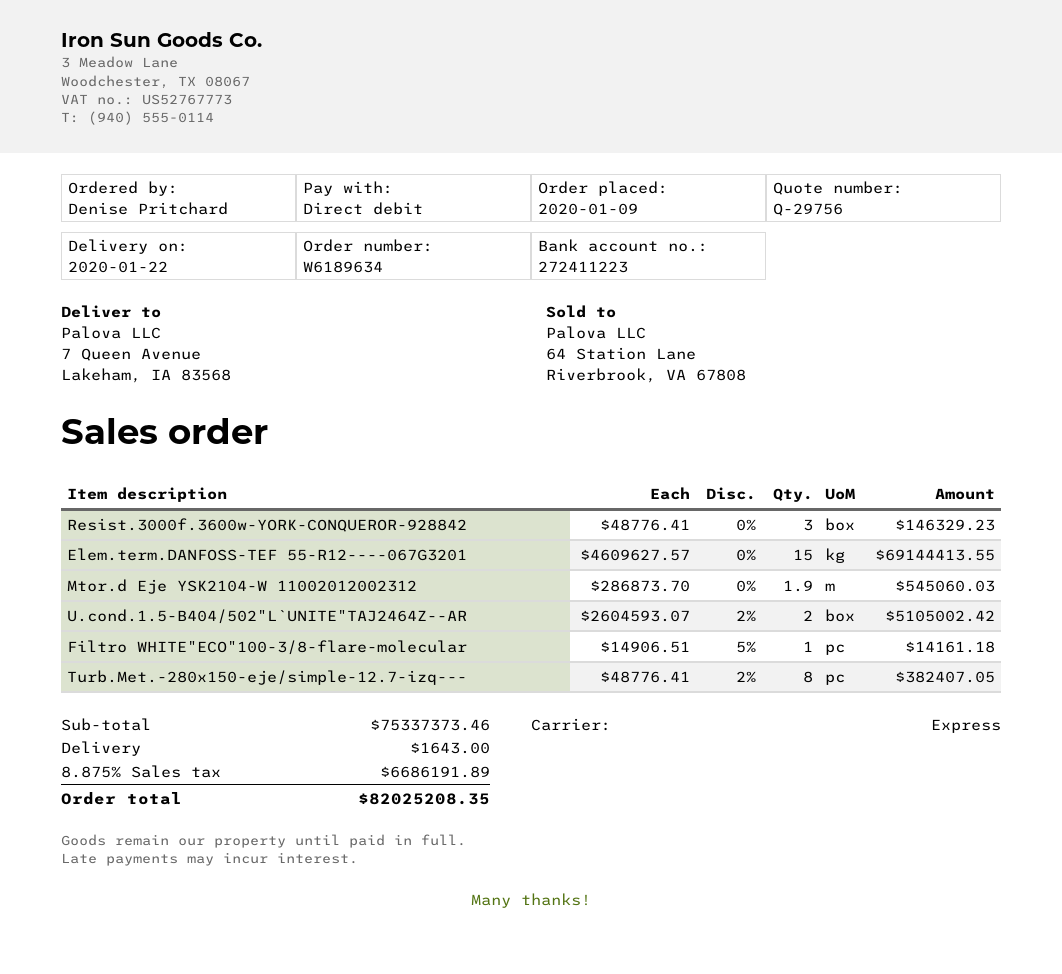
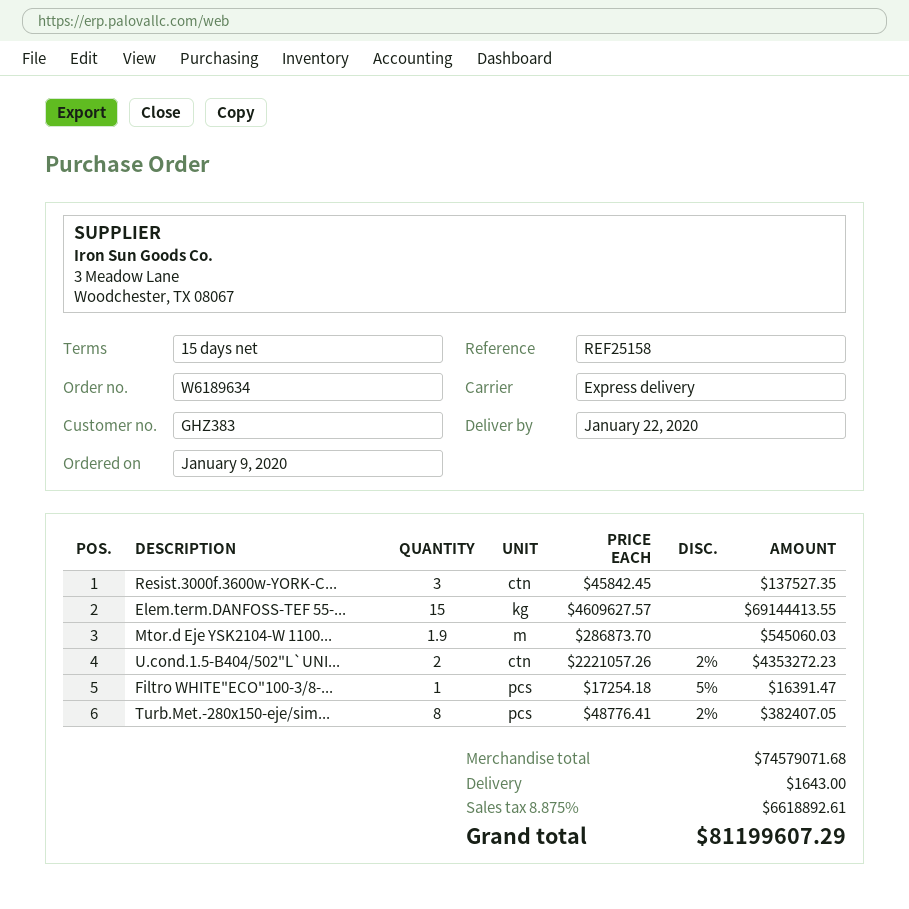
Resist.3000f.3600w-YORK-CONQUEROR-928842: 3 x 48776.41 = 146329.23 -> 3 x 45842.45 = 137527.35
U.cond.1.5-B404/502"L`UNITE"TAJ2464Z--AR: 2 x 2604593.07 - 2% = 5105002.42 -> 2 x 2221057.26 - 2% = 4353272.23
Filtro WHITE"ECO"100-3/8-flare-molecular: 1 x 14906.51 - 5% = 14161.18 -> 1 x 17254.18 - 5% = 16391.47
subtotal: 75337373.46 -> 74579071.68
tax: 8.875% = 6686191.89 -> 8.875% = 6618892.61
total: 82025208.35 -> 81199607.29

